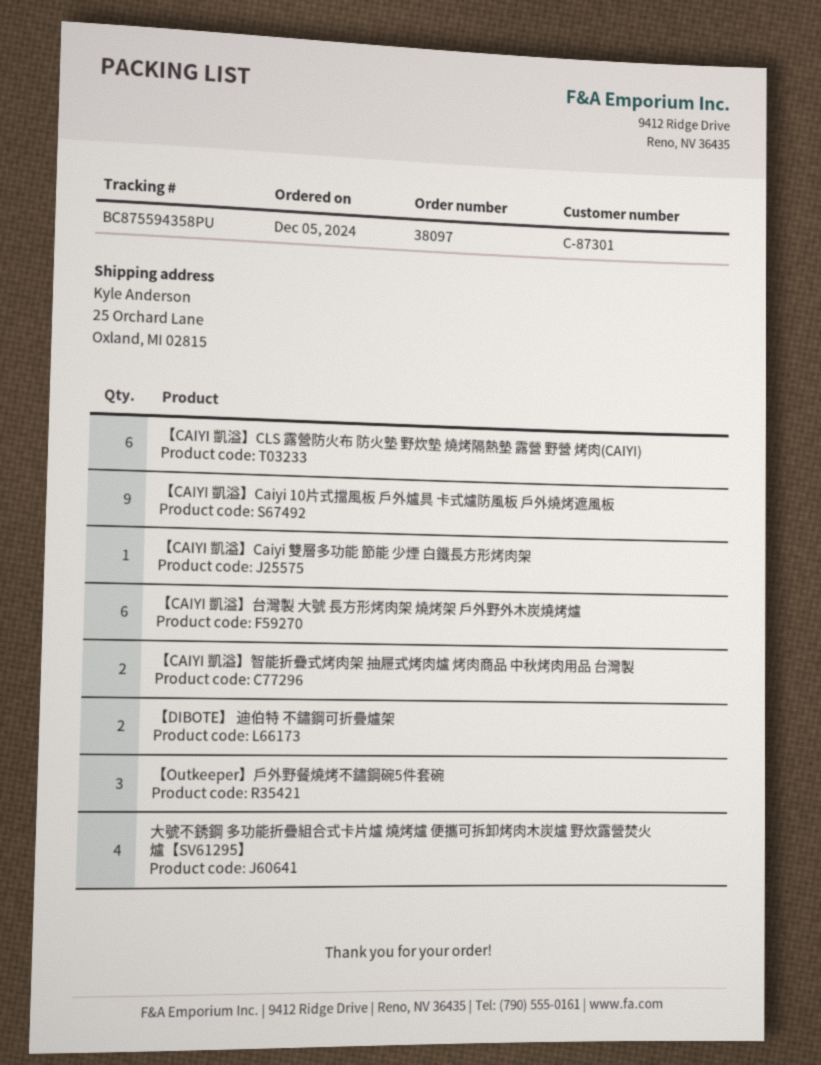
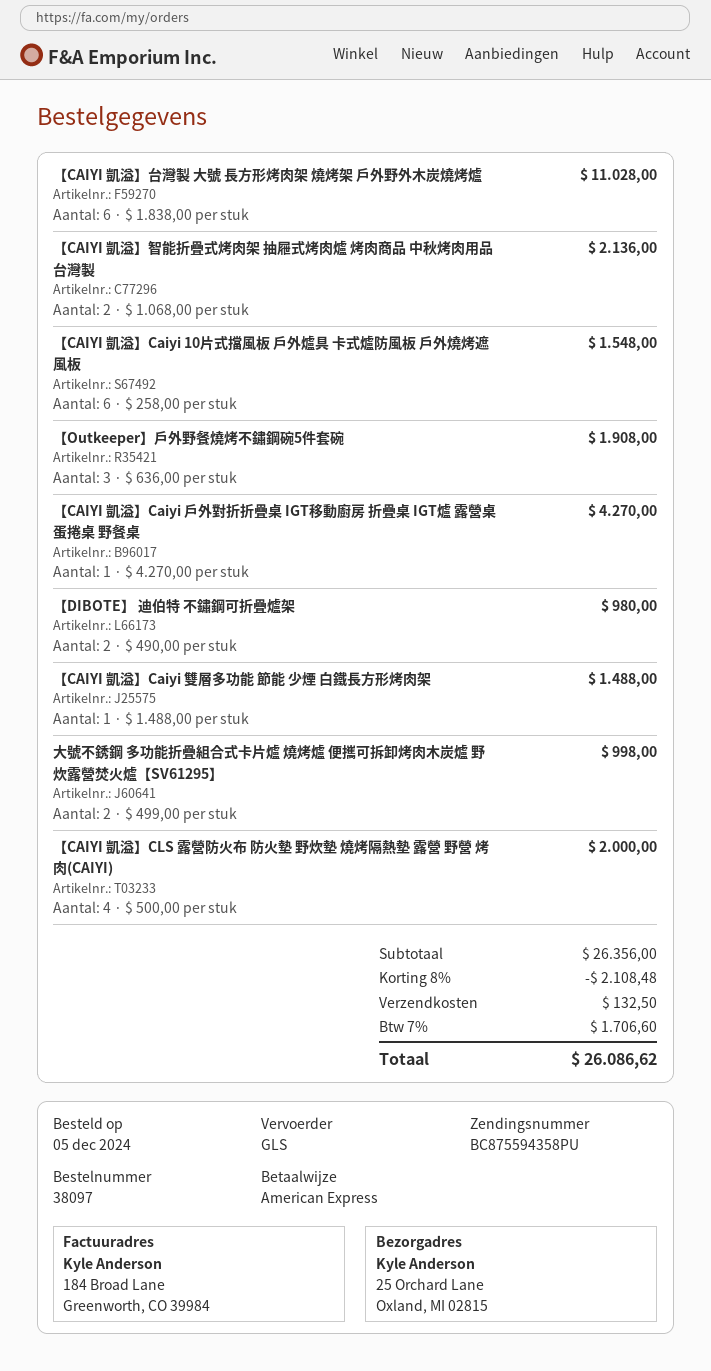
【CAIYI 凱溢】CLS 露營防火布 防火墊 野炊墊 燒烤隔熱墊 露營 野營 烤肉(CAIYI): 6 -> 4
【CAIYI 凱溢】Caiyi 10片式擋風板 戶外爐具 卡式爐防風板 戶外燒烤遮風板: 9 -> 6
大號不銹鋼 多功能折疊組合式卡片爐 燒烤爐 便攜可拆卸烤肉木炭爐 野炊露營焚火爐【SV61295】: 4 -> 2
【CAIYI 凱溢】Caiyi 戶外對折折疊桌 IGT移動廚房 折疊桌 IGT爐 露營桌 蛋捲桌 野餐桌: none -> 1

